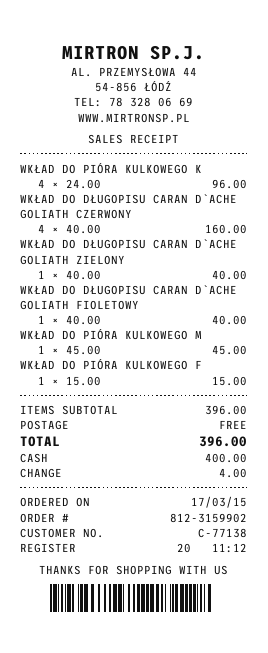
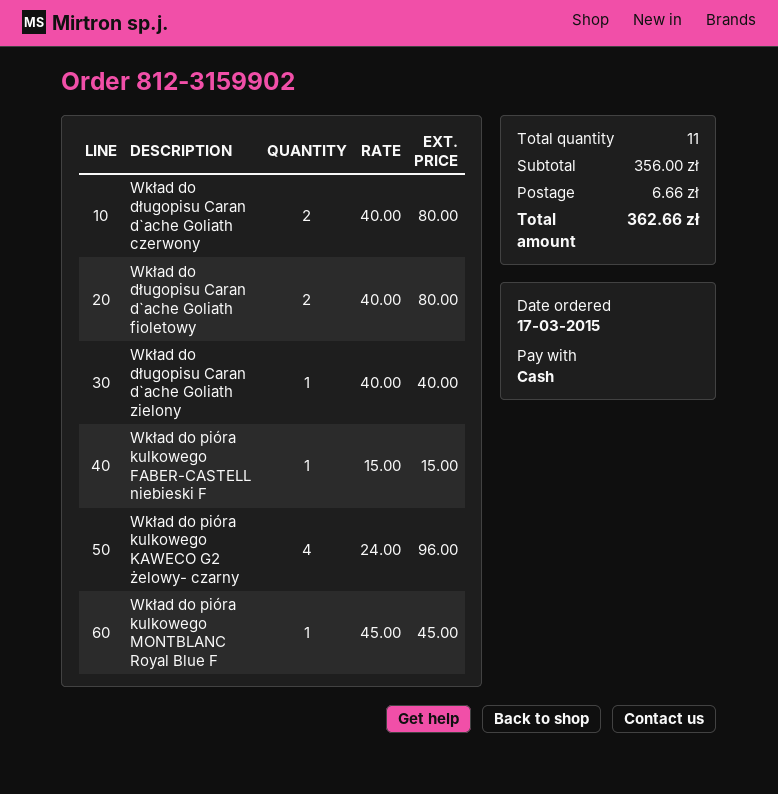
WKŁAD DO DŁUGOPISU CARAN D`ACHE GOLIATH CZERWONY: 4 x 40.00 = 160.00 -> 2 x 40.00 = 80.00
WKŁAD DO DŁUGOPISU CARAN D`ACHE GOLIATH FIOLETOWY: 1 x 40.00 = 40.00 -> 2 x 40.00 = 80.00
subtotal: 396.00 -> 356.00
shipping: 0.00 -> 6.66
total: 396.00 -> 362.66

